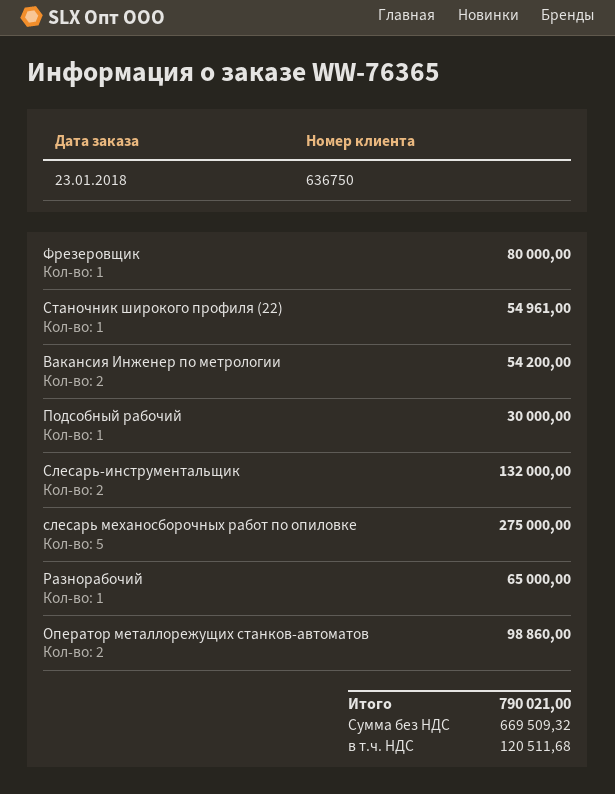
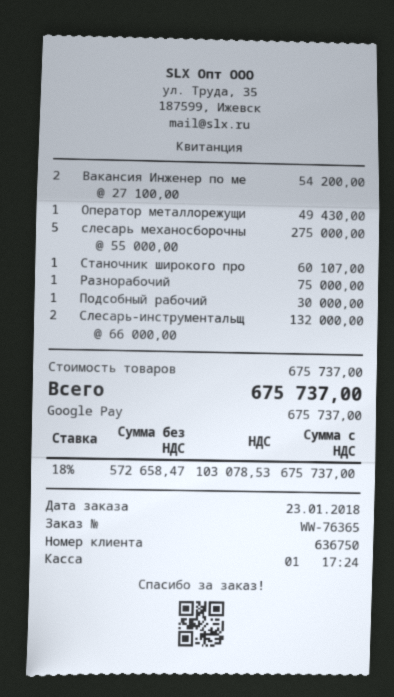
Фрезеровщик: 1 for 80000.00 -> none
Станочник широкого профиля (22): 1 for 54961.00 -> 1 for 60107.00
Разнорабочий: 1 for 65000.00 -> 1 for 75000.00
Оператор металлорежущих станков-автоматов: 2 for 98860.00 -> 1 for 49430.00
net: 669509.32 -> 572658.47
tax: 120511.68 -> 103078.53
total: 790021.00 -> 675737.00

